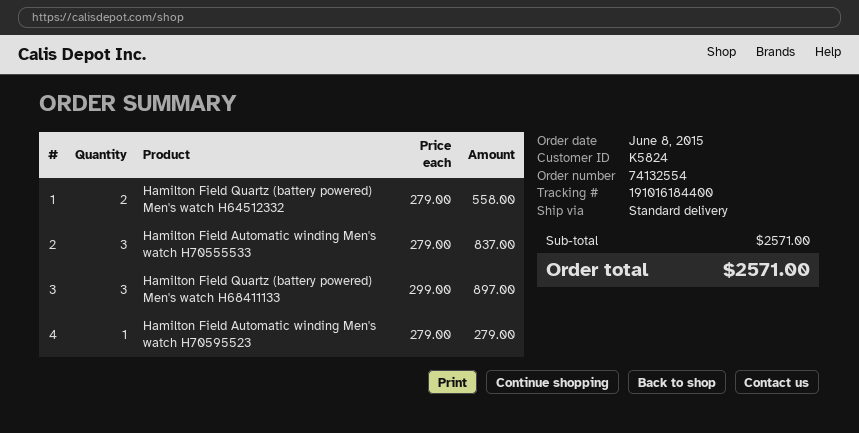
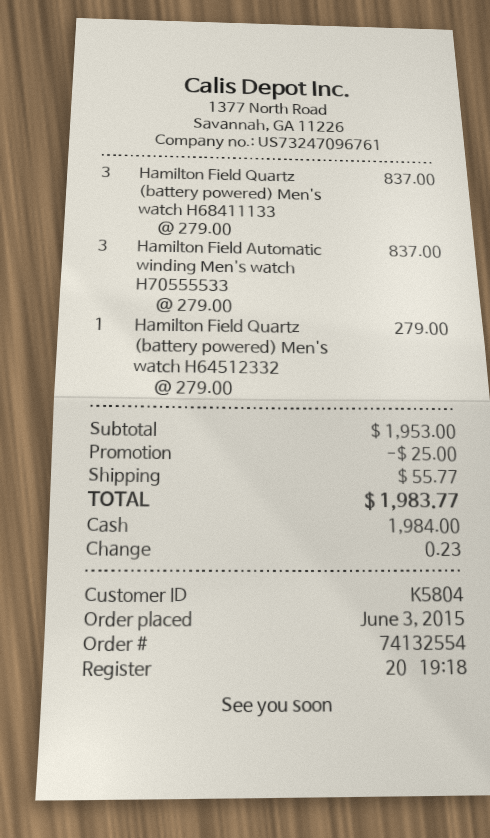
order date: 2015-06-08 -> 2015-06-03
customer number: K5824 -> K5804
Hamilton Field Quartz (battery powered) Men's watch H64512332: 2 x 279.00 = 558.00 -> 1 x 279.00 = 279.00
Hamilton Field Quartz (battery powered) Men's watch H68411133: 3 x 299.00 = 897.00 -> 3 x 279.00 = 837.00
Hamilton Field Automatic winding Men's watch H70595523: 1 x 279.00 = 279.00 -> none
subtotal: 2571.00 -> 1953.00
discount: none -> 25.00
shipping: none -> 55.77
total: 2571.00 -> 1983.77

